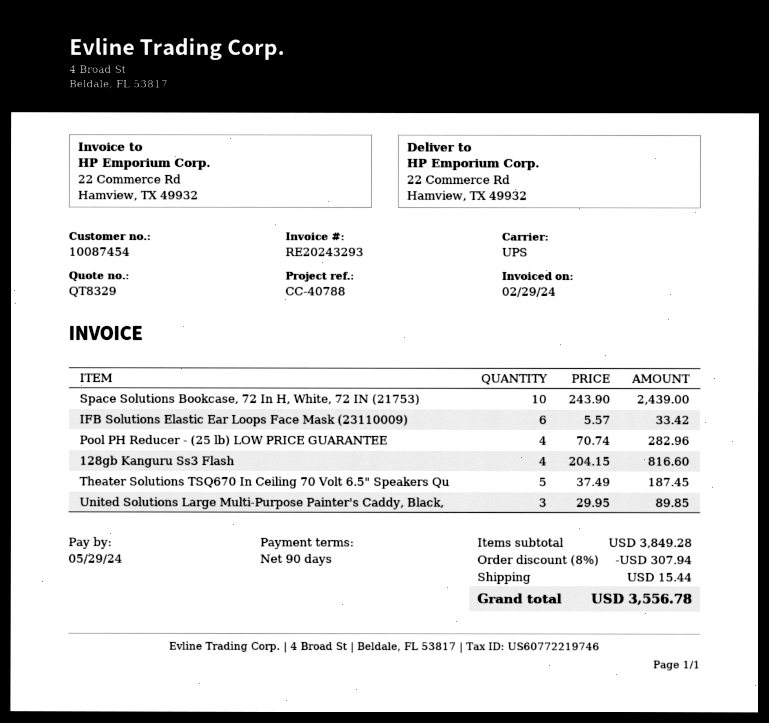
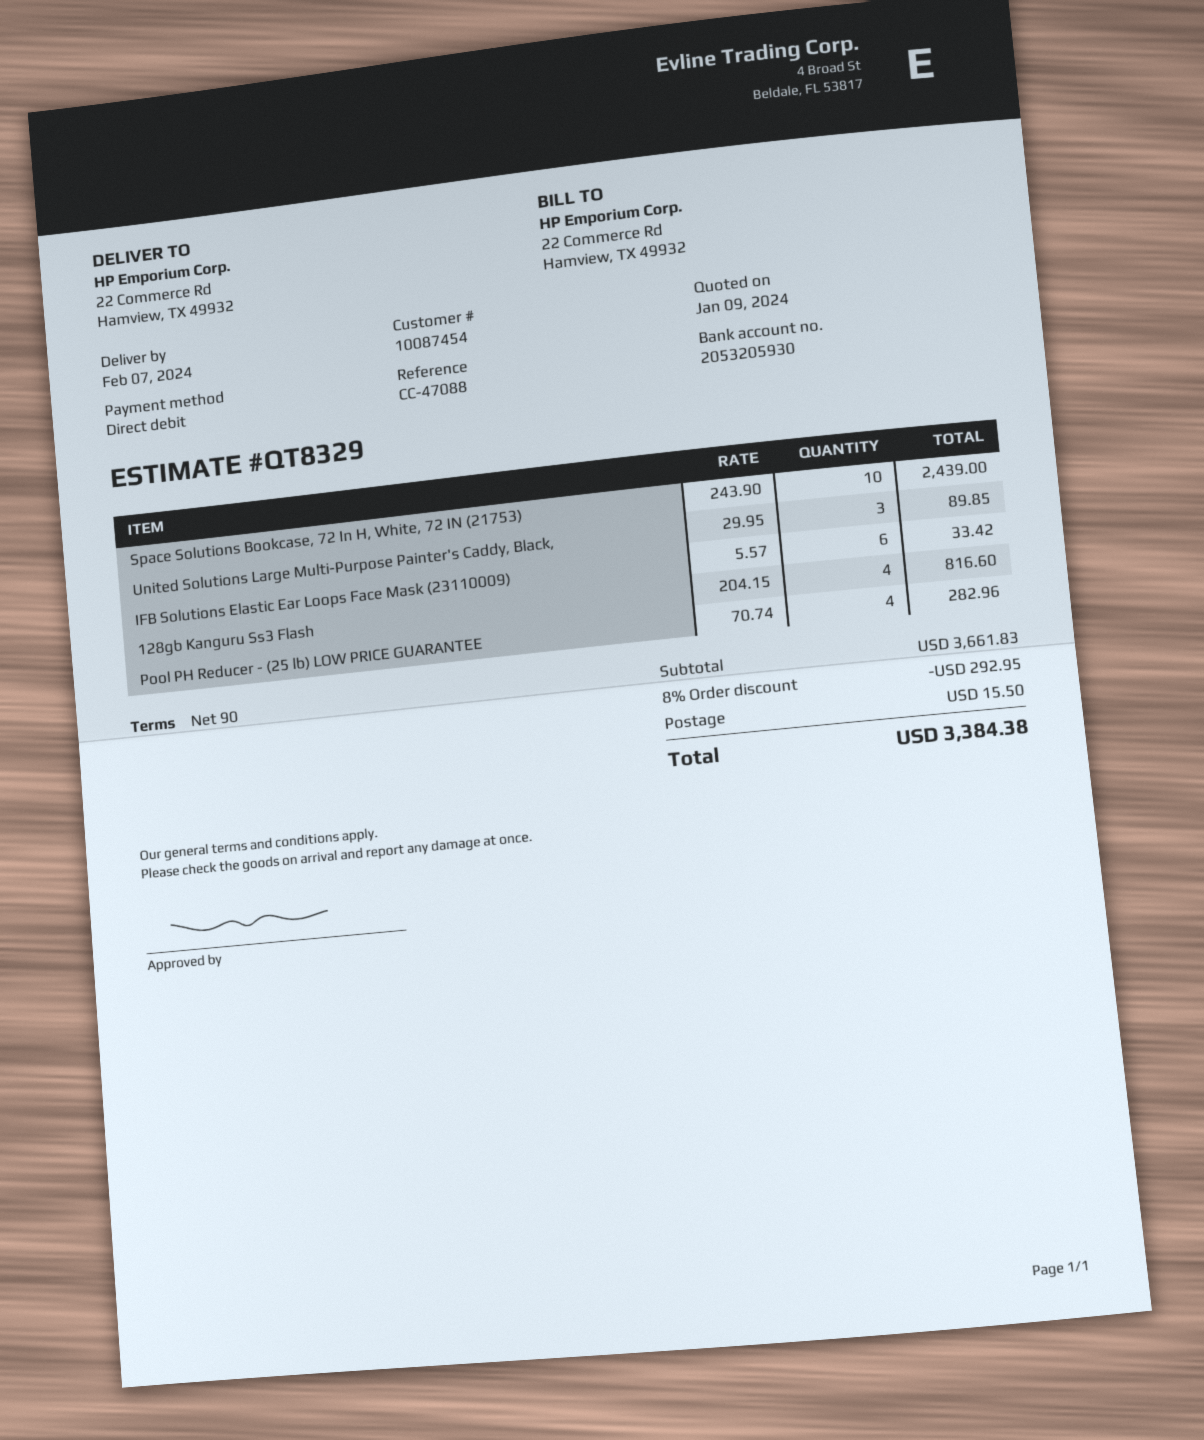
reference: CC-40788 -> CC-47088
Theater Solutions TSQ670 In Ceiling 70 Volt 6.5" Speakers Qu: 5 x 37.49 = 187.45 -> none
subtotal: 3849.28 -> 3661.83
discount: 8% = 307.94 -> 8% = 292.95
shipping: 15.44 -> 15.50
total: 3556.78 -> 3384.38

